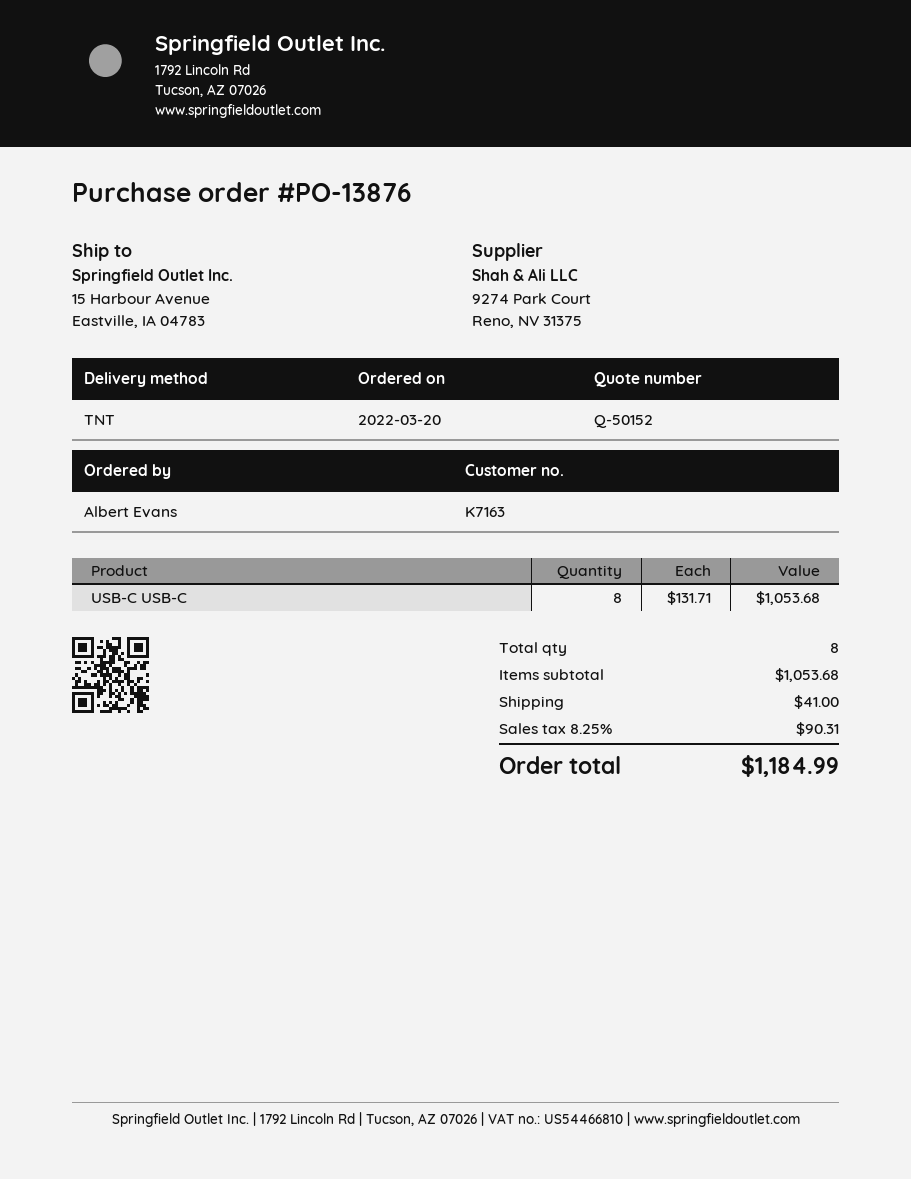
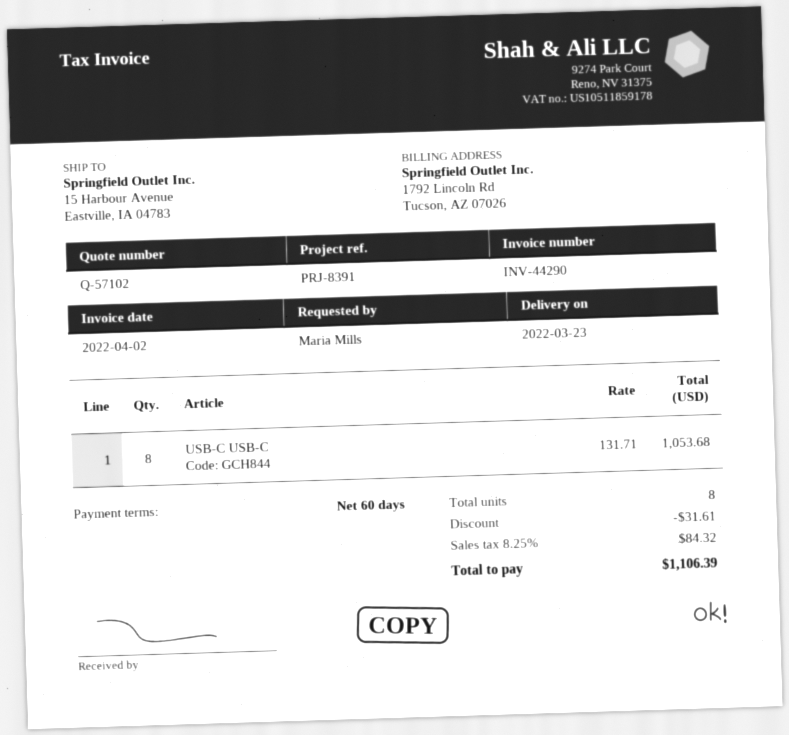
quote number: Q-50152 -> Q-57102
ordered by: Albert Evans -> Maria Mills
discount: none -> 31.61
shipping: 41.00 -> none
tax: 8.25% = 90.31 -> 8.25% = 84.32
total: 1184.99 -> 1106.39

